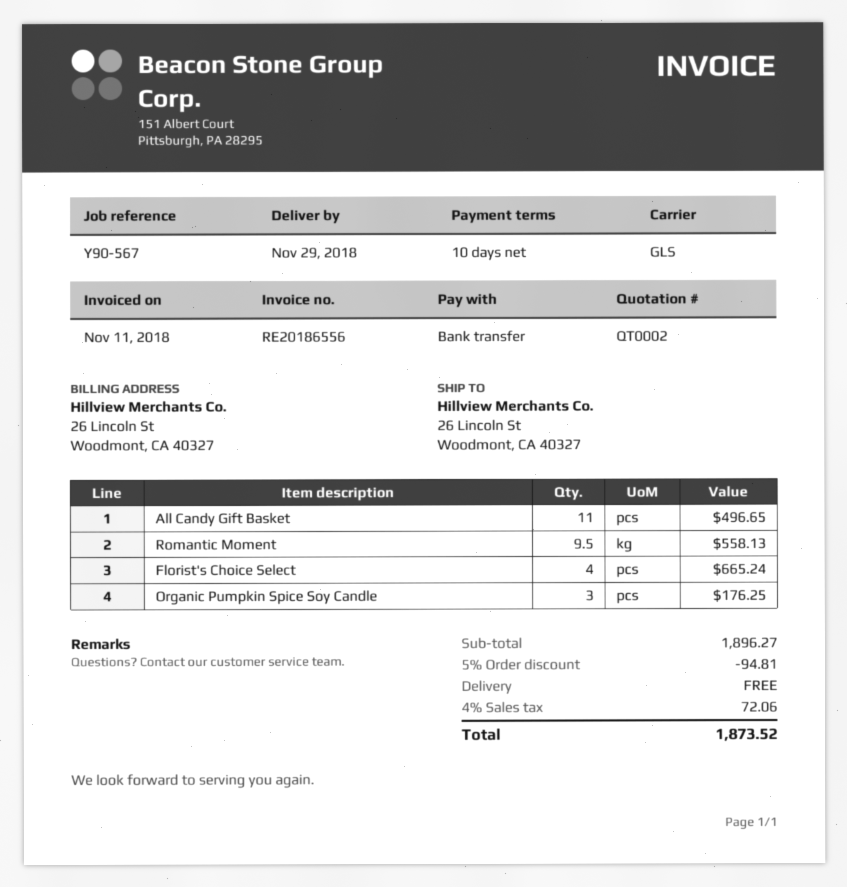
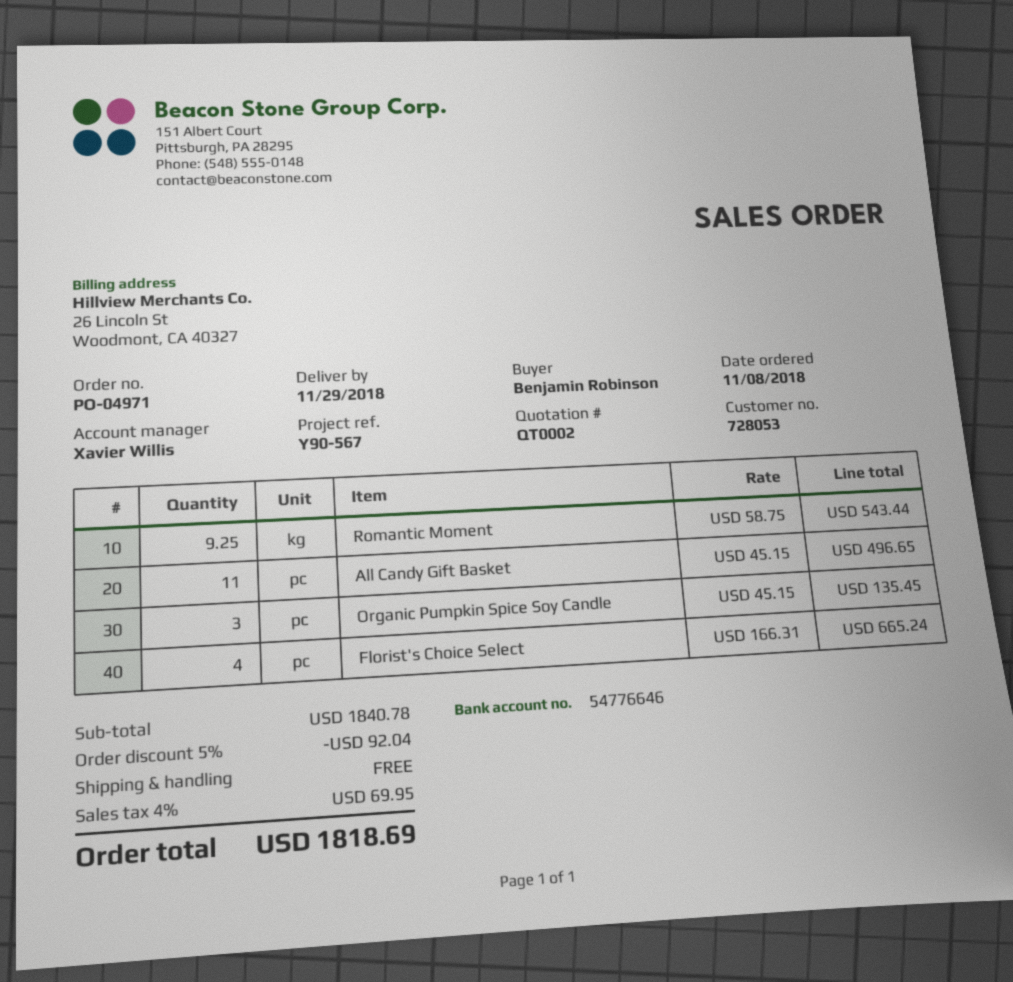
Romantic Moment: 9.5 for 558.13 -> 9.25 for 543.44
Organic Pumpkin Spice Soy Candle: 3 for 176.25 -> 3 for 135.45
subtotal: 1896.27 -> 1840.78
discount: 5% = 94.81 -> 5% = 92.04
tax: 4% = 72.06 -> 4% = 69.95
total: 1873.52 -> 1818.69

